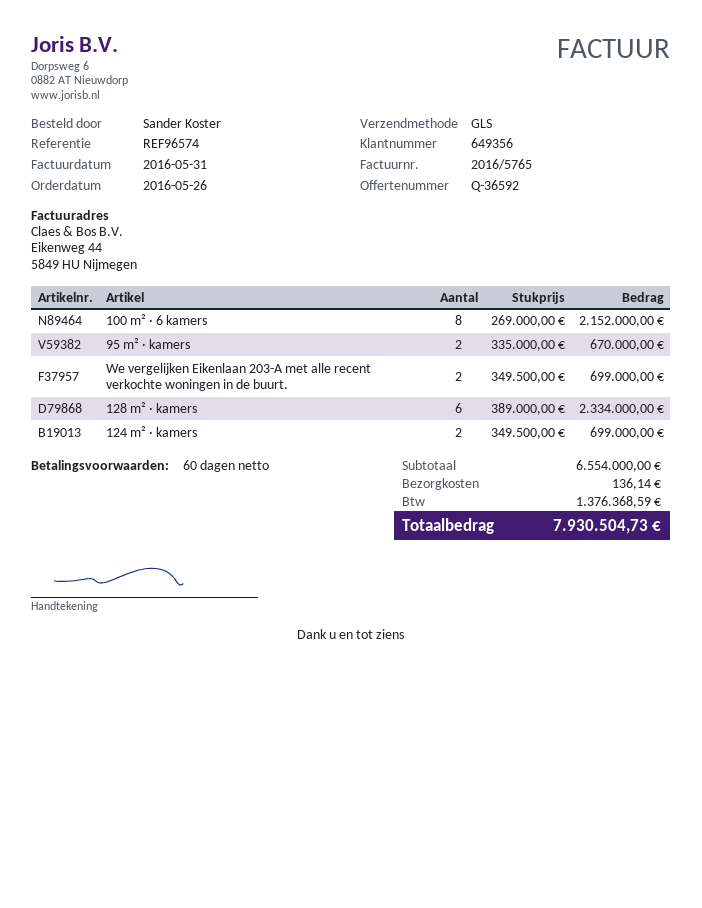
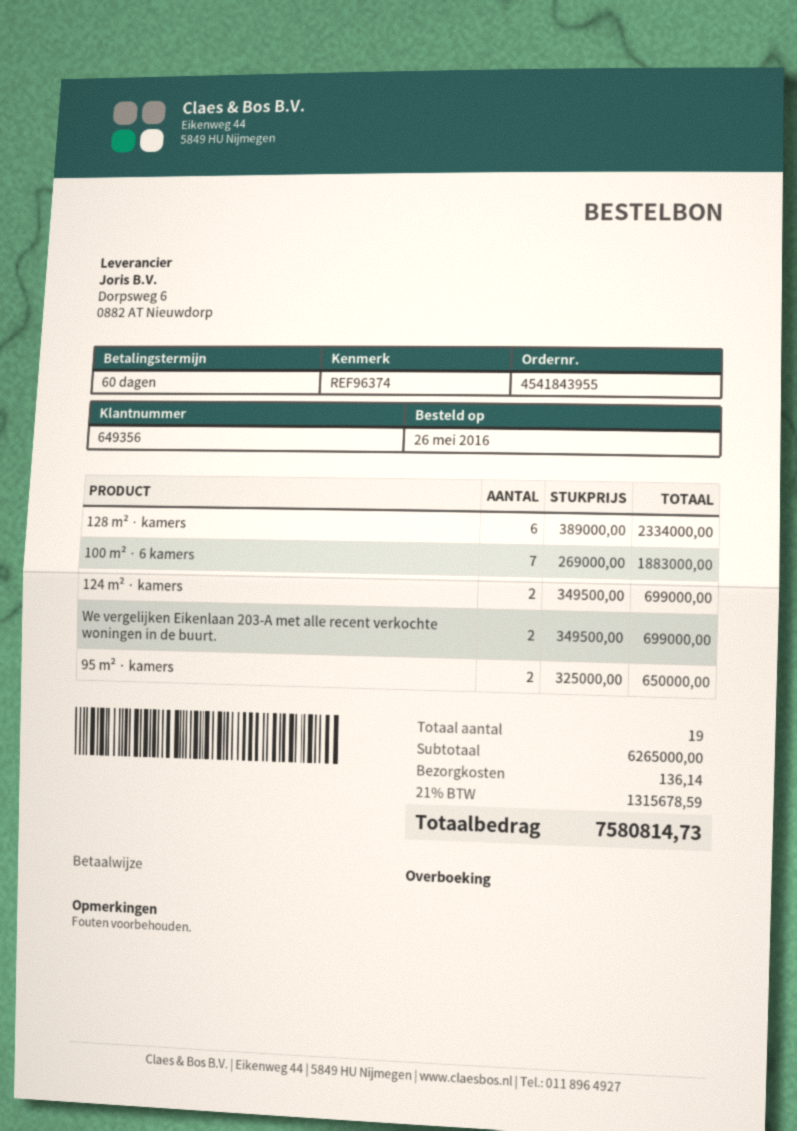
reference: REF96574 -> REF96374
100 m² · 6 kamers: 8 x 269000.00 = 2152000.00 -> 7 x 269000.00 = 1883000.00
95 m² · kamers: 2 x 335000.00 = 670000.00 -> 2 x 325000.00 = 650000.00
subtotal: 6554000.00 -> 6265000.00
tax: 1376368.59 -> 1315678.59
total: 7930504.73 -> 7580814.73

